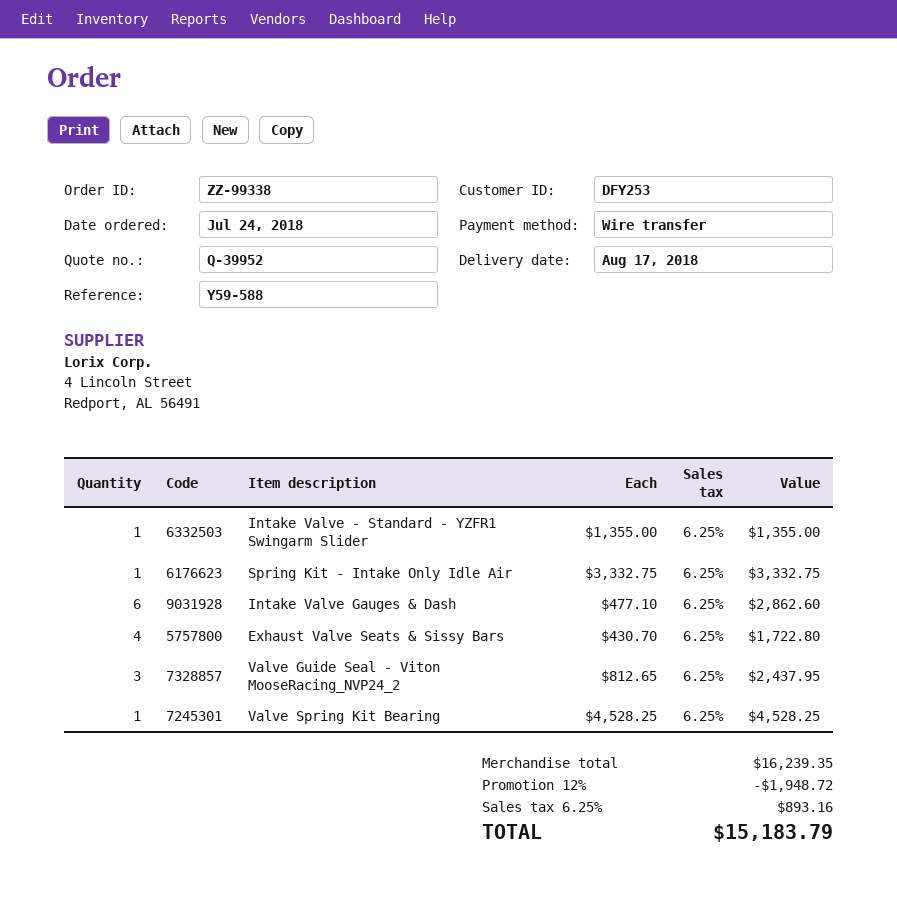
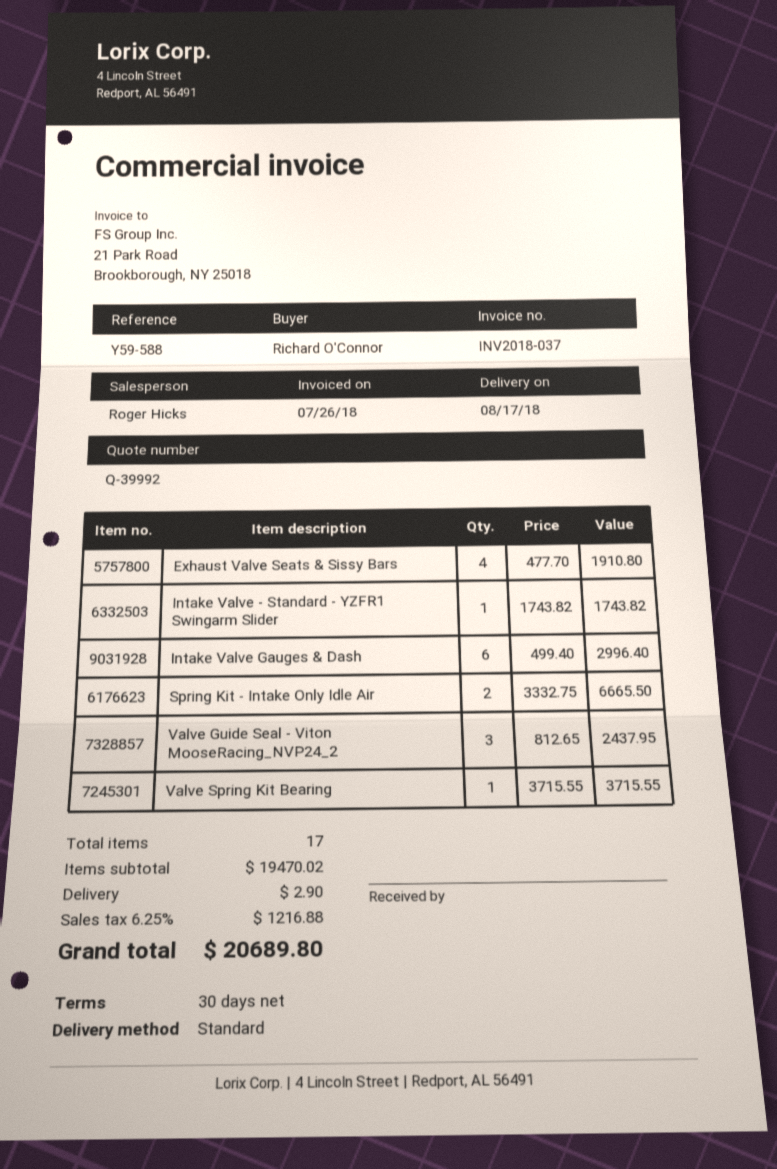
quote number: Q-39952 -> Q-39992
Intake Valve - Standard - YZFR1 Swingarm Slider: 1 x 1355.00 = 1355.00 -> 1 x 1743.82 = 1743.82
Spring Kit - Intake Only Idle Air: 1 x 3332.75 = 3332.75 -> 2 x 3332.75 = 6665.50
Intake Valve Gauges & Dash: 6 x 477.10 = 2862.60 -> 6 x 499.40 = 2996.40
Exhaust Valve Seats & Sissy Bars: 4 x 430.70 = 1722.80 -> 4 x 477.70 = 1910.80
Valve Spring Kit Bearing: 1 x 4528.25 = 4528.25 -> 1 x 3715.55 = 3715.55
subtotal: 16239.35 -> 19470.02
discount: 12% = 1948.72 -> none
shipping: none -> 2.90
tax: 6.25% = 893.16 -> 6.25% = 1216.88
total: 15183.79 -> 20689.80

